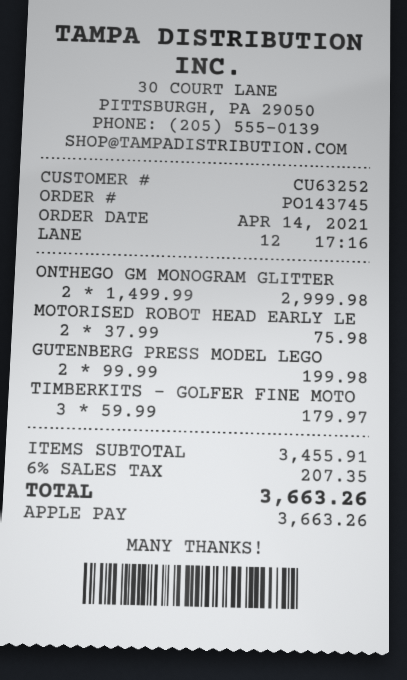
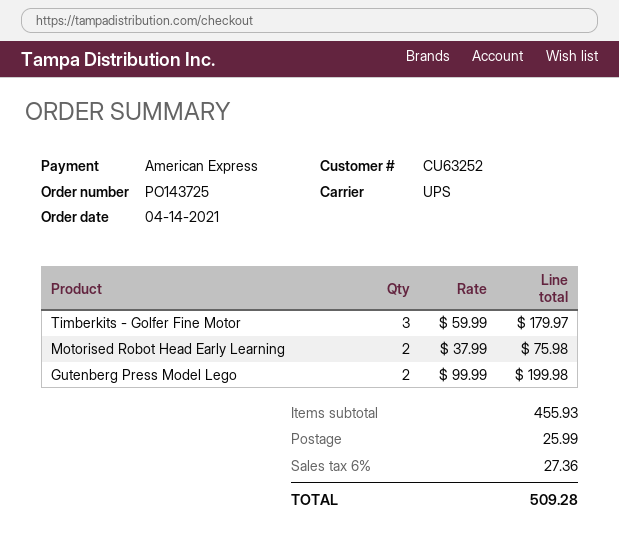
order number: PO143745 -> PO143725
payment method: Apple Pay -> American Express
ONTHEGO GM MONOGRAM GLITTER: 2 x 1499.99 = 2999.98 -> none
subtotal: 3455.91 -> 455.93
shipping: none -> 25.99
tax: 6% = 207.35 -> 6% = 27.36
total: 3663.26 -> 509.28

